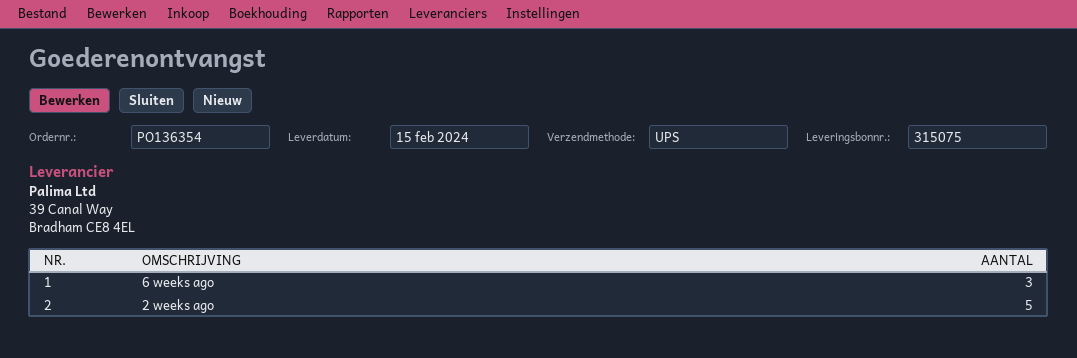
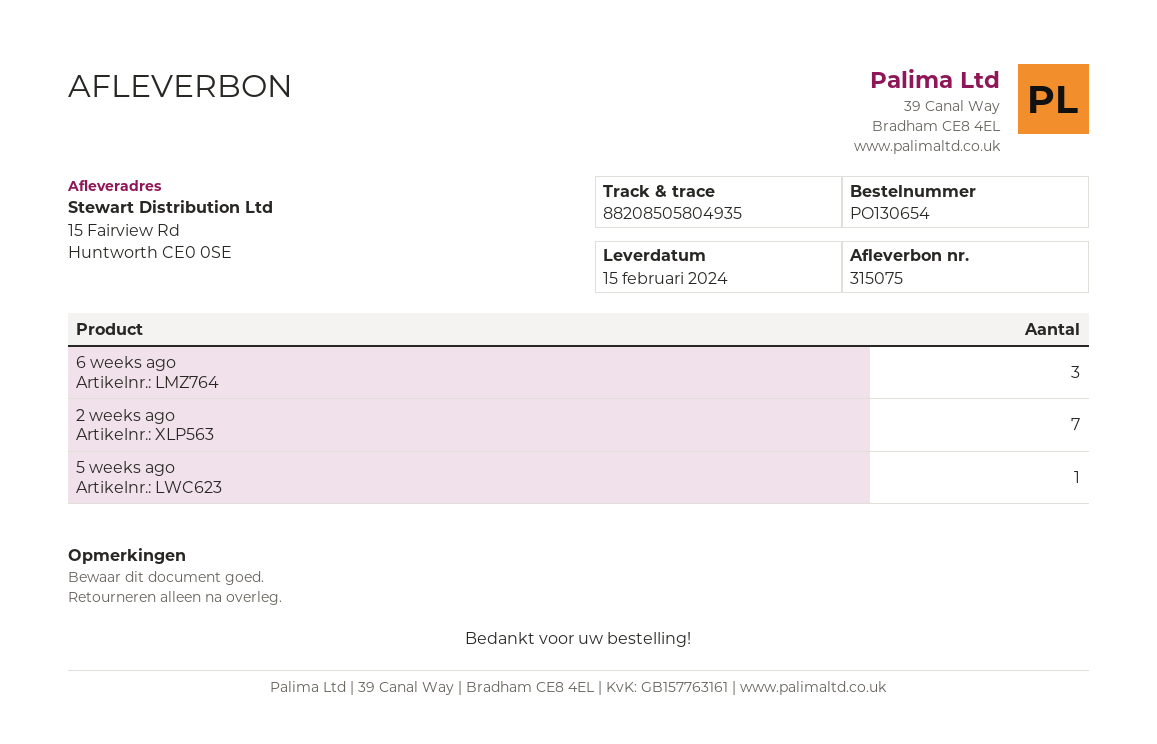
order number: PO136354 -> PO130654
2 weeks ago: 5 -> 7
5 weeks ago: none -> 1

